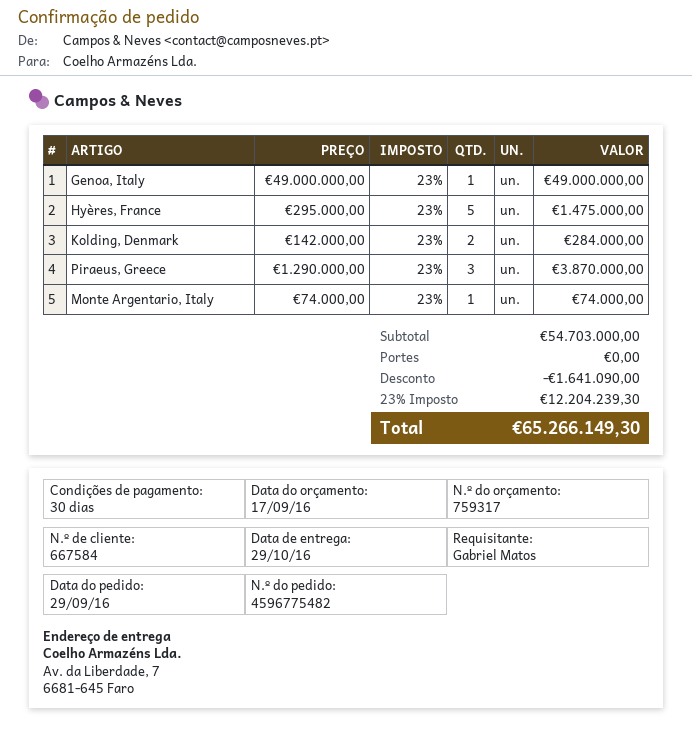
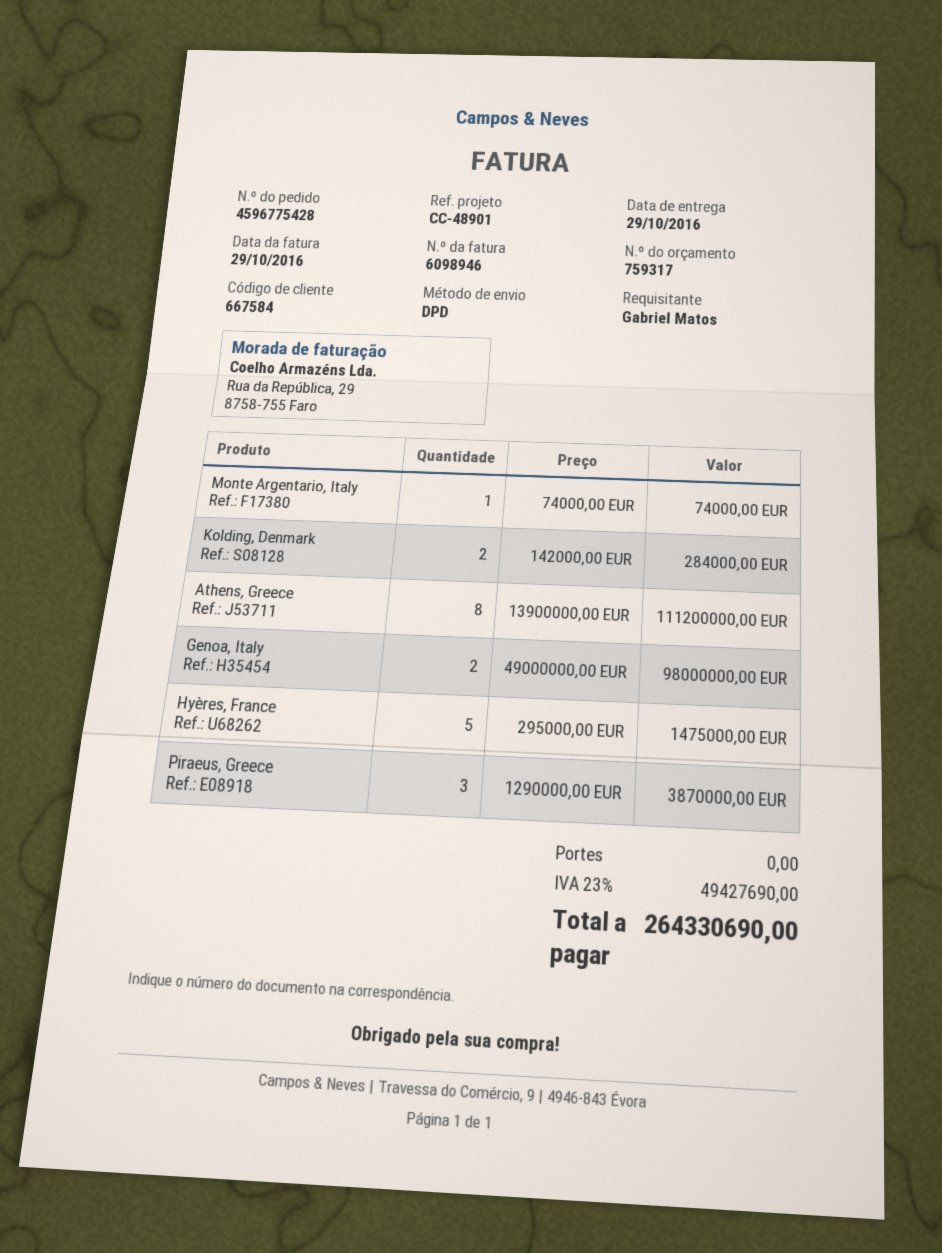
order number: 4596775482 -> 4596775428
Genoa, Italy: 1 x 49000000.00 = 49000000.00 -> 2 x 49000000.00 = 98000000.00
Athens, Greece: none -> 8 x 13900000.00 = 111200000.00
discount: 1641090.00 -> none
tax: 23% = 12204239.30 -> 23% = 49427690.00
total: 65266149.30 -> 264330690.00

